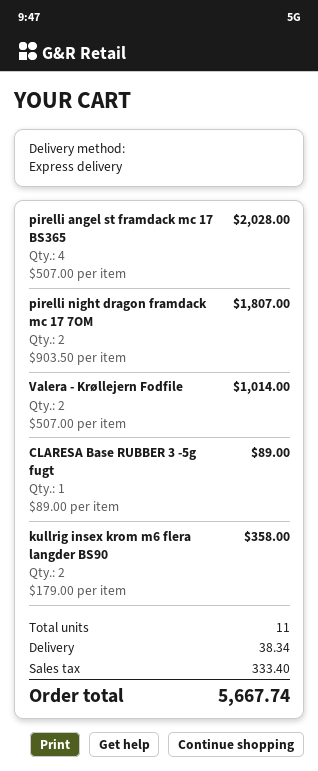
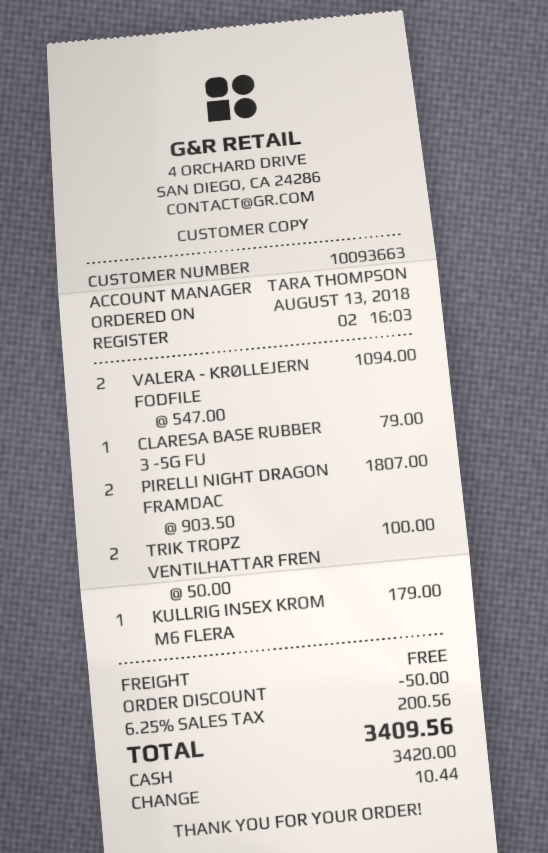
pirelli angel st framdack mc 17 BS365: 4 x 507.00 = 2028.00 -> none
Valera - Krøllejern Fodfile: 2 x 507.00 = 1014.00 -> 2 x 547.00 = 1094.00
CLARESA Base RUBBER 3 -5g fugt: 1 x 89.00 = 89.00 -> 1 x 79.00 = 79.00
kullrig insex krom m6 flera langder BS90: 2 x 179.00 = 358.00 -> 1 x 179.00 = 179.00
TRIK TROPZ VENTILHATTAR FREN: none -> 2 x 50.00 = 100.00
discount: none -> 50.00
shipping: 38.34 -> 0.00
tax: 333.40 -> 200.56
total: 5667.74 -> 3409.56

